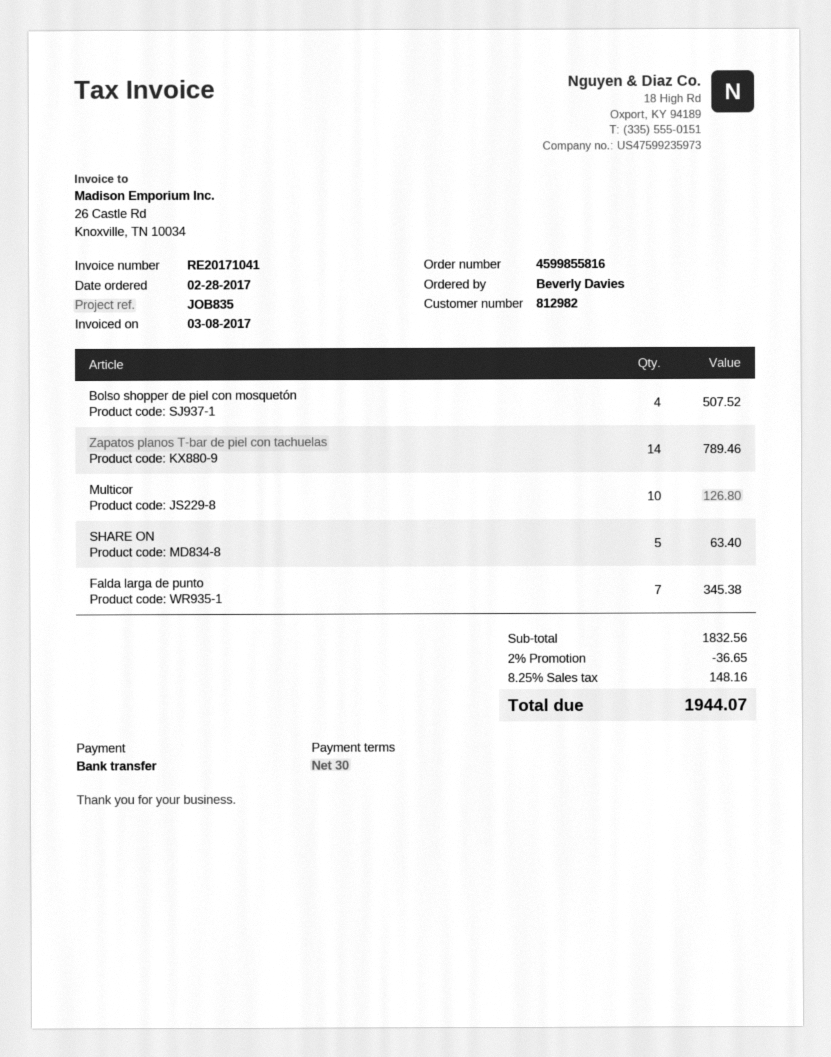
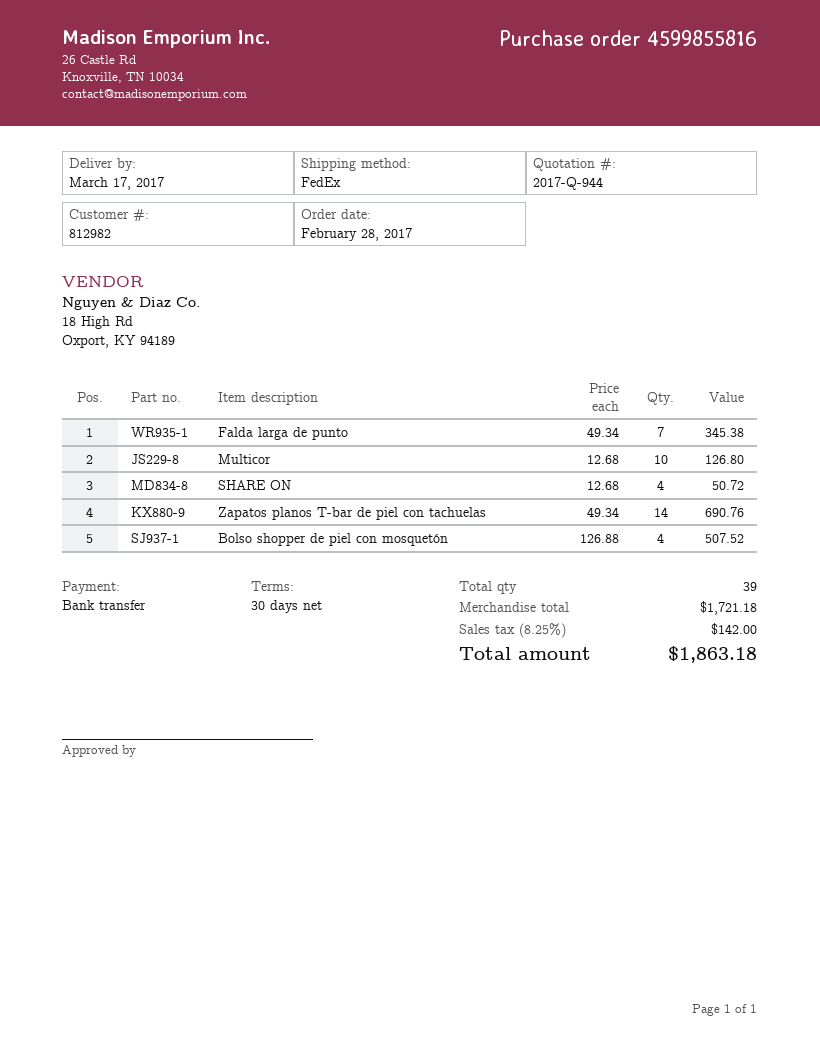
Zapatos planos T-bar de piel con tachuelas: 14 for 789.46 -> 14 for 690.76
SHARE ON: 5 for 63.40 -> 4 for 50.72
subtotal: 1832.56 -> 1721.18
discount: 2% = 36.65 -> none
tax: 8.25% = 148.16 -> 8.25% = 142.00
total: 1944.07 -> 1863.18

